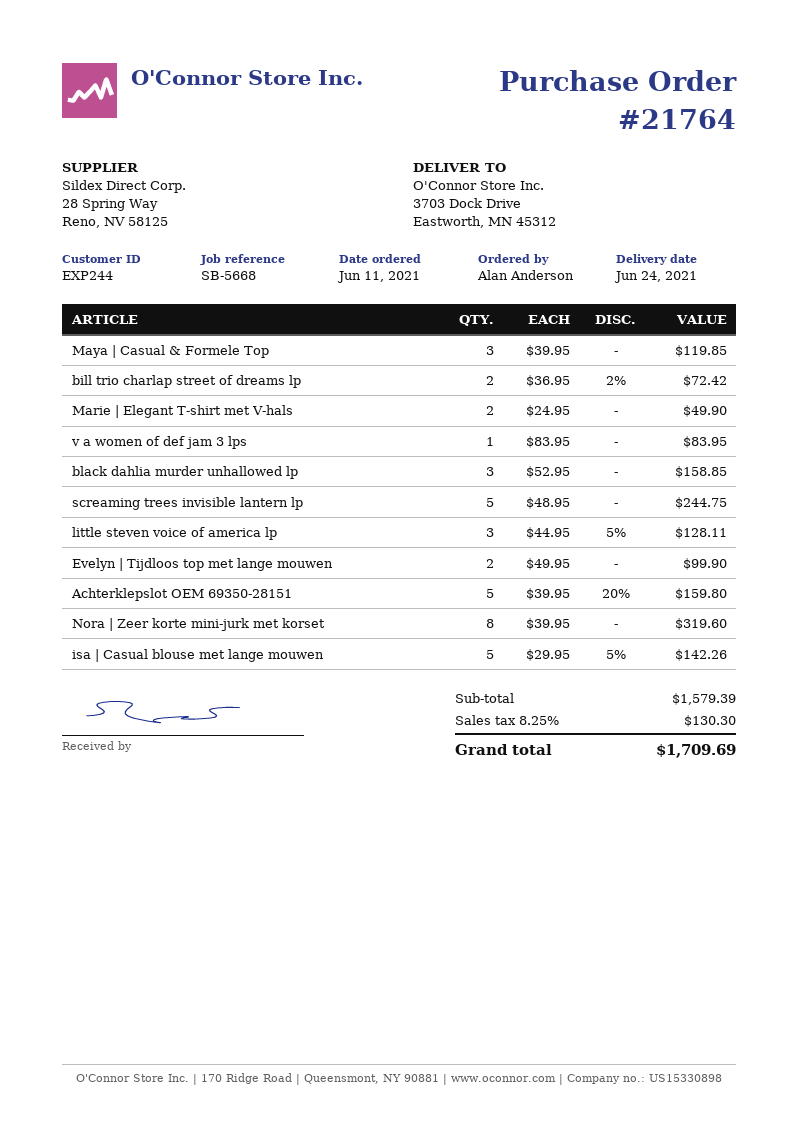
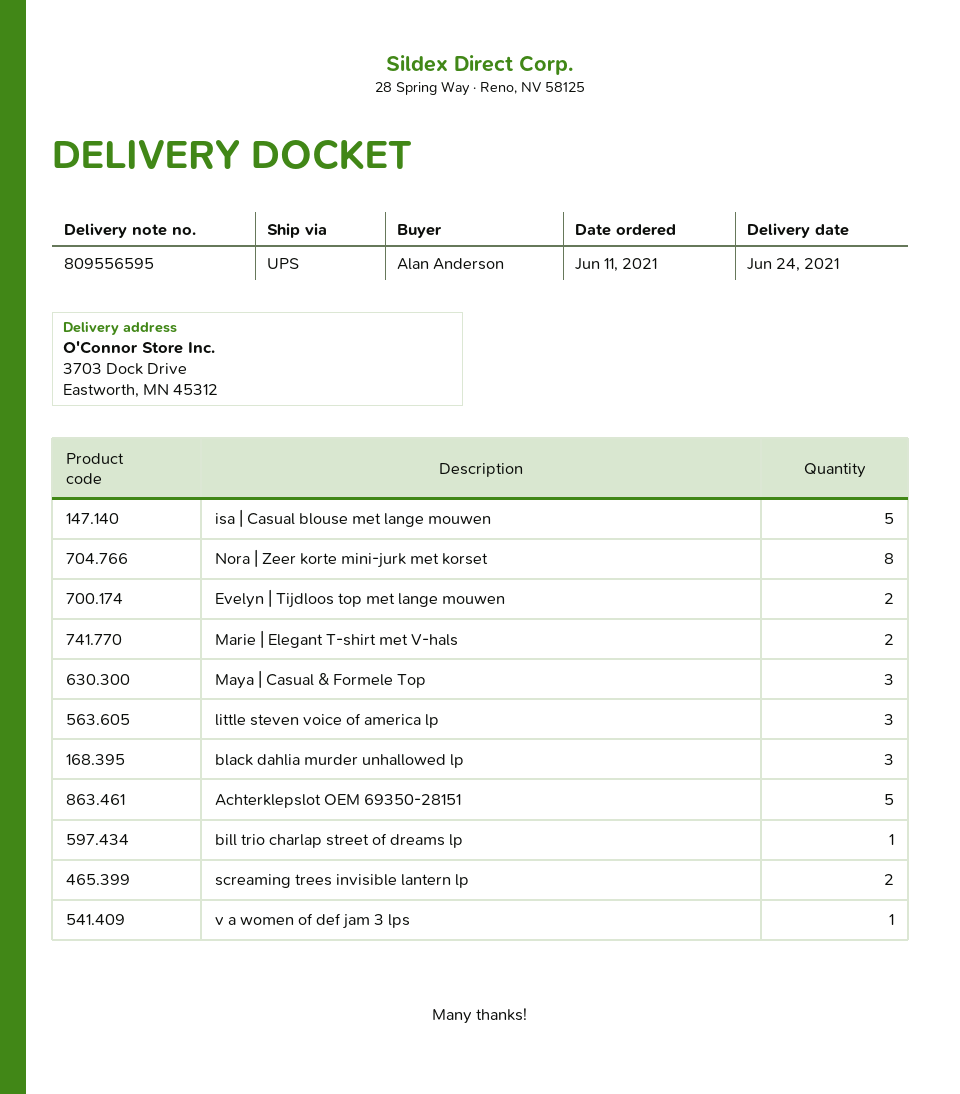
bill trio charlap street of dreams lp: 2 -> 1
screaming trees invisible lantern lp: 5 -> 2

